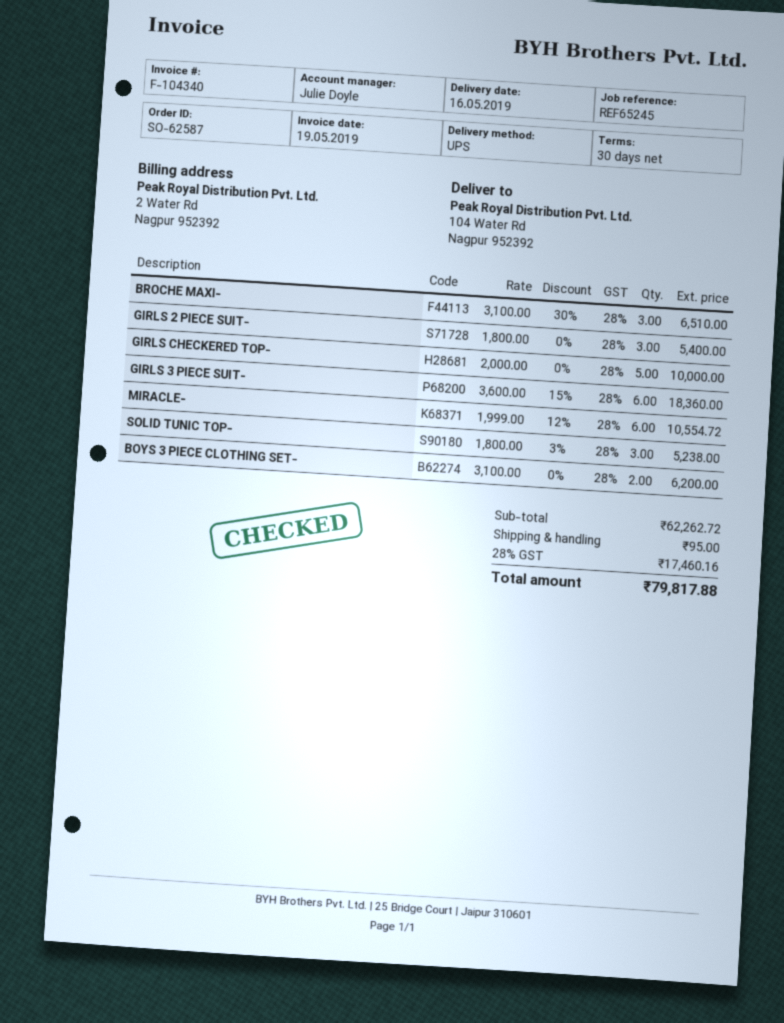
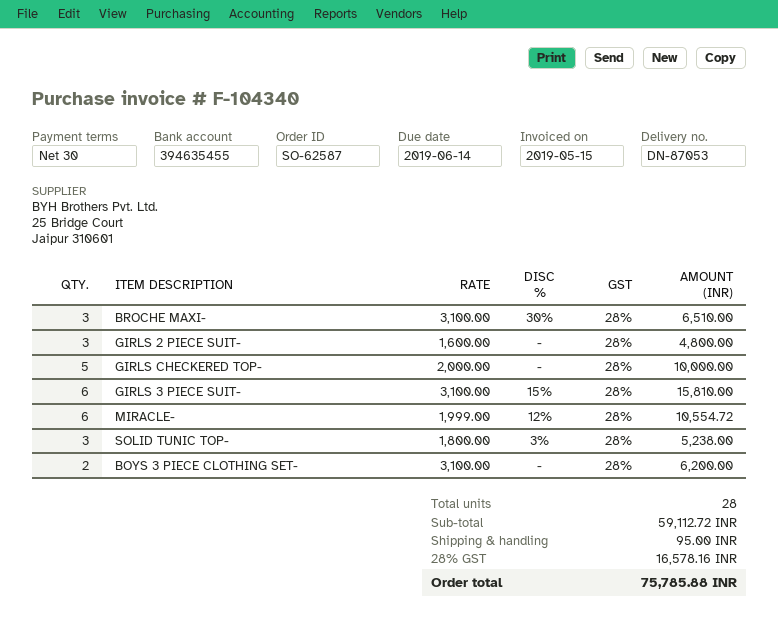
invoice date: 2019-05-19 -> 2019-05-15
GIRLS 2 PIECE SUIT-: 3 x 1800.00 = 5400.00 -> 3 x 1600.00 = 4800.00
GIRLS 3 PIECE SUIT-: 6 x 3600.00 - 15% = 18360.00 -> 6 x 3100.00 - 15% = 15810.00
subtotal: 62262.72 -> 59112.72
tax: 28% = 17460.16 -> 28% = 16578.16
total: 79817.88 -> 75785.88

